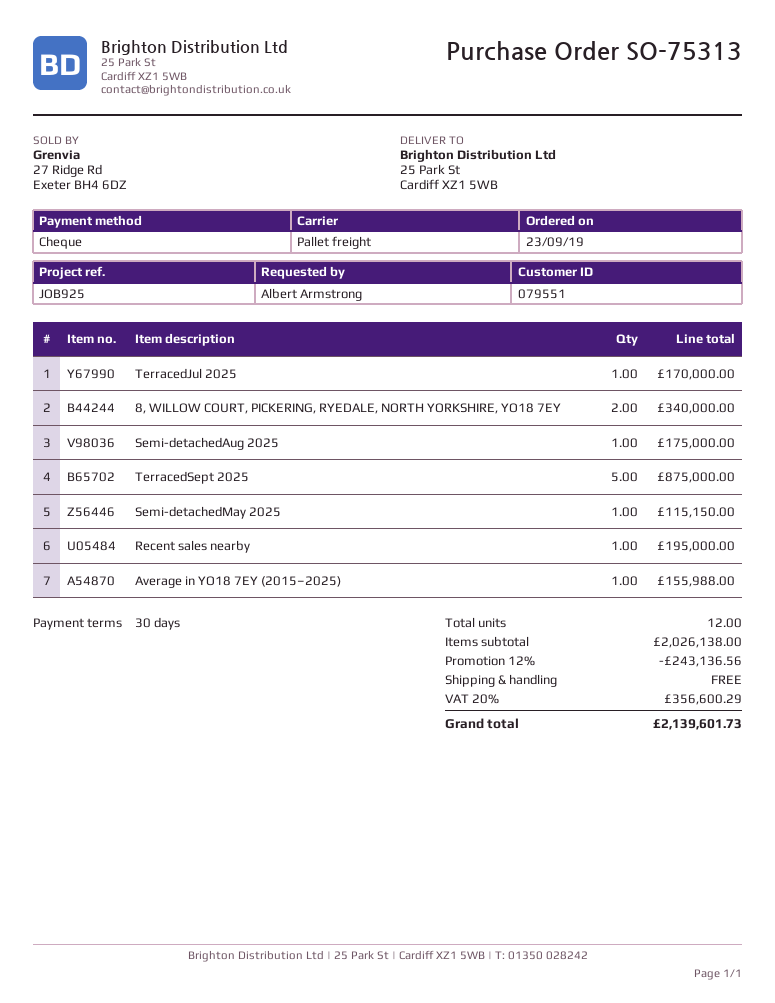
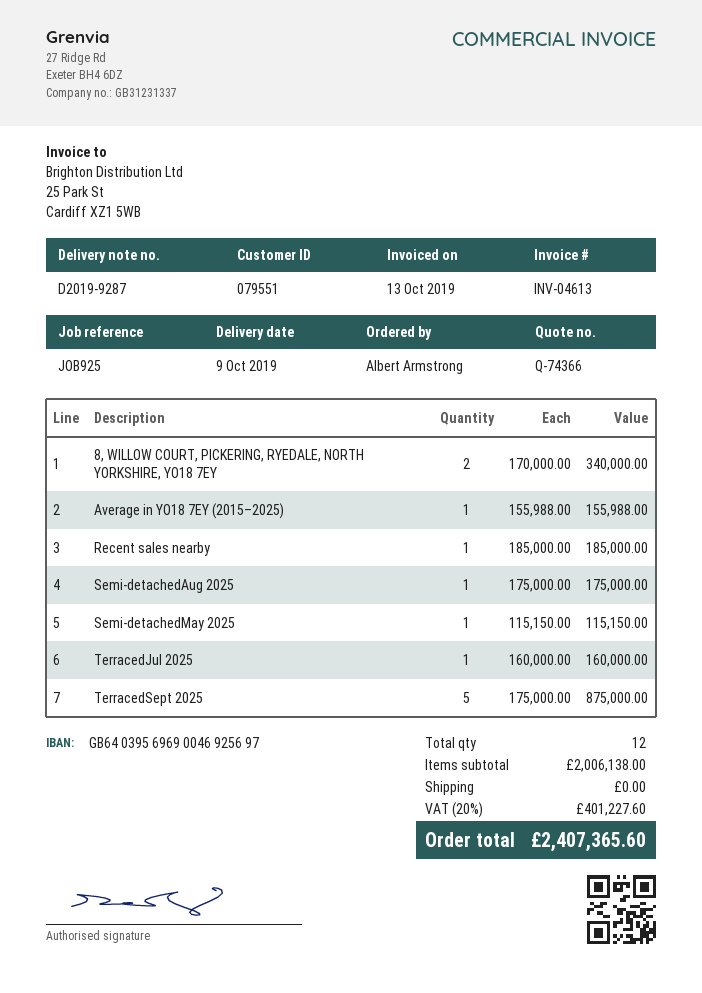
TerracedJul 2025: 1 for 170000.00 -> 1 for 160000.00
Recent sales nearby: 1 for 195000.00 -> 1 for 185000.00
subtotal: 2026138.00 -> 2006138.00
discount: 12% = 243136.56 -> none
tax: 20% = 356600.29 -> 20% = 401227.60
total: 2139601.73 -> 2407365.60

